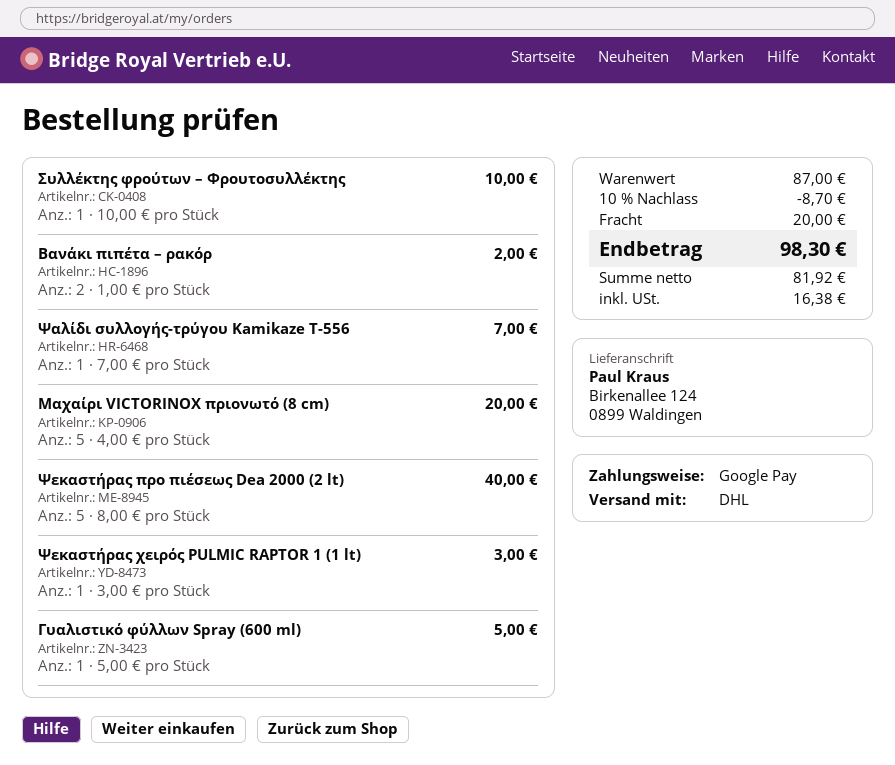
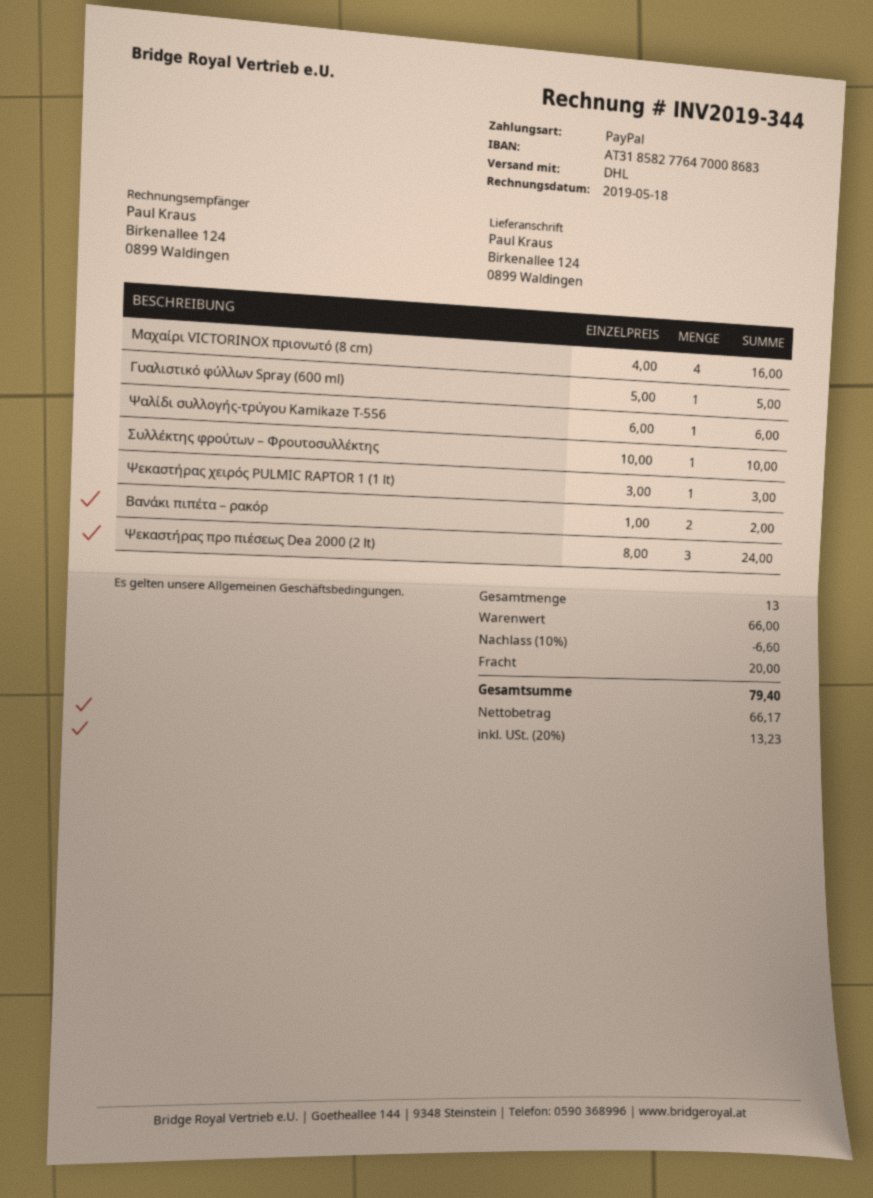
payment method: Google Pay -> PayPal
Ψαλίδι συλλογής-τρύγου Kamikaze T-556: 1 x 7.00 = 7.00 -> 1 x 6.00 = 6.00
Μαχαίρι VICTORINOX πριονωτό (8 cm): 5 x 4.00 = 20.00 -> 4 x 4.00 = 16.00
Ψεκαστήρας προ πιέσεως Dea 2000 (2 lt): 5 x 8.00 = 40.00 -> 3 x 8.00 = 24.00
subtotal: 87.00 -> 66.00
discount: 10% = 8.70 -> 10% = 6.60
net: 81.92 -> 66.17
tax: 16.38 -> 13.23
total: 98.30 -> 79.40

